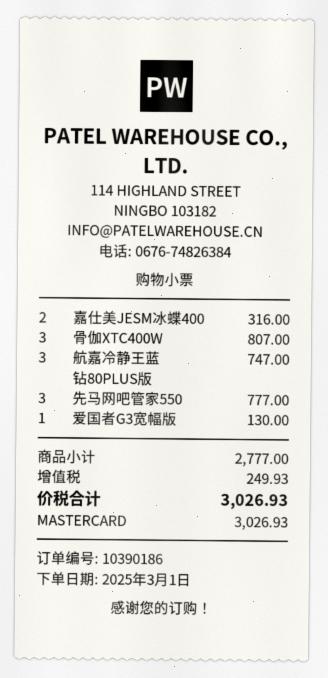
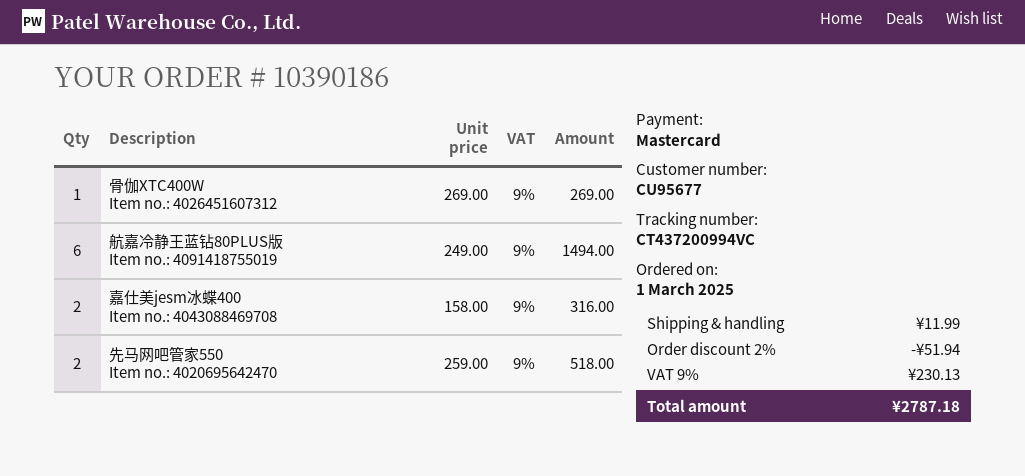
骨伽XTC400W: 3 for 807.00 -> 1 for 269.00
航嘉冷静王蓝钻80PLUS版: 3 for 747.00 -> 6 for 1494.00
先马网吧管家550: 3 for 777.00 -> 2 for 518.00
爱国者G3宽幅版: 1 for 130.00 -> none
discount: none -> 2% = 51.94
shipping: none -> 11.99
tax: 249.93 -> 230.13
total: 3026.93 -> 2787.18

